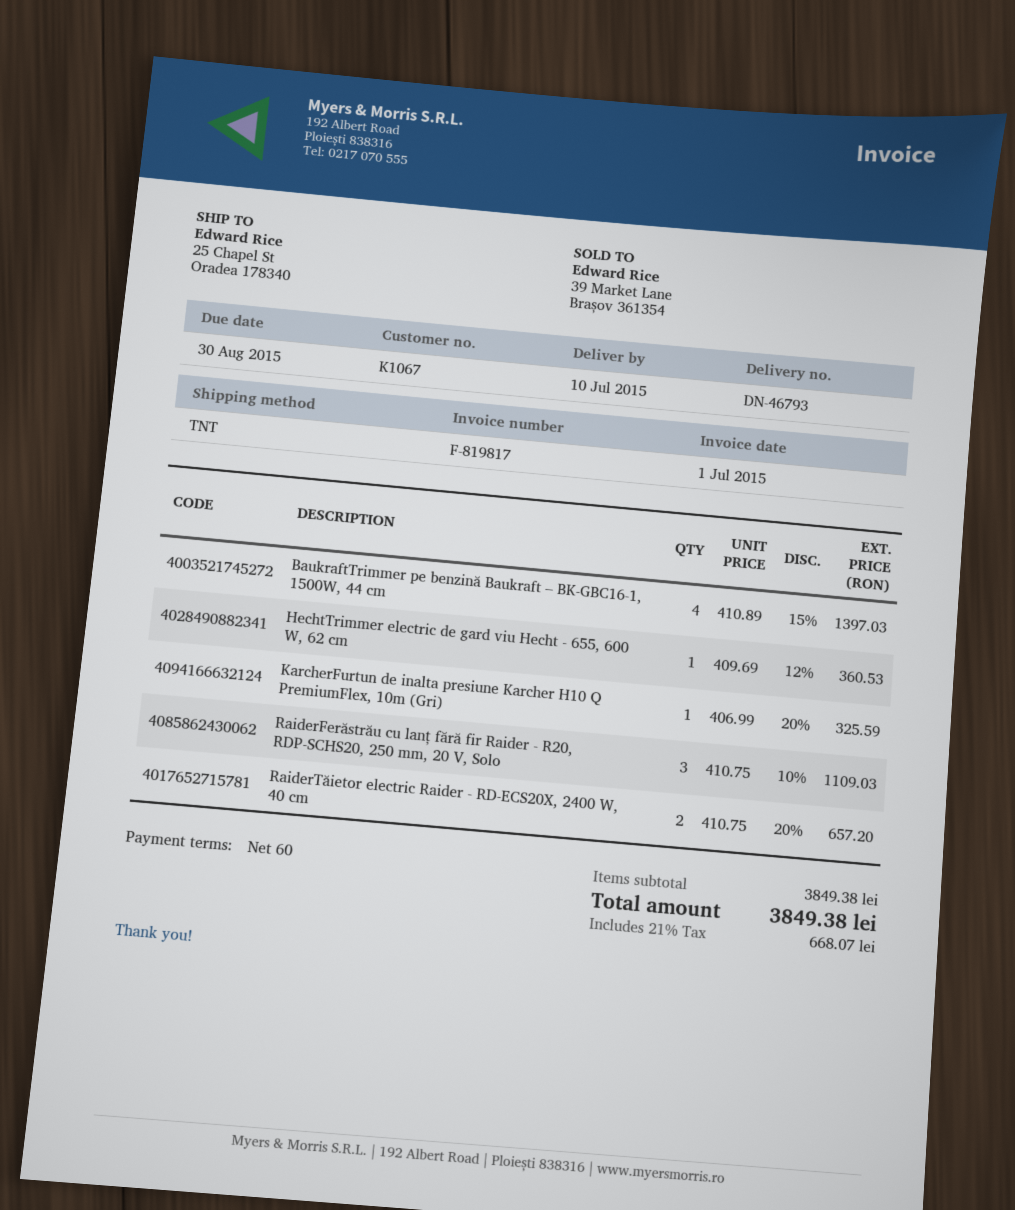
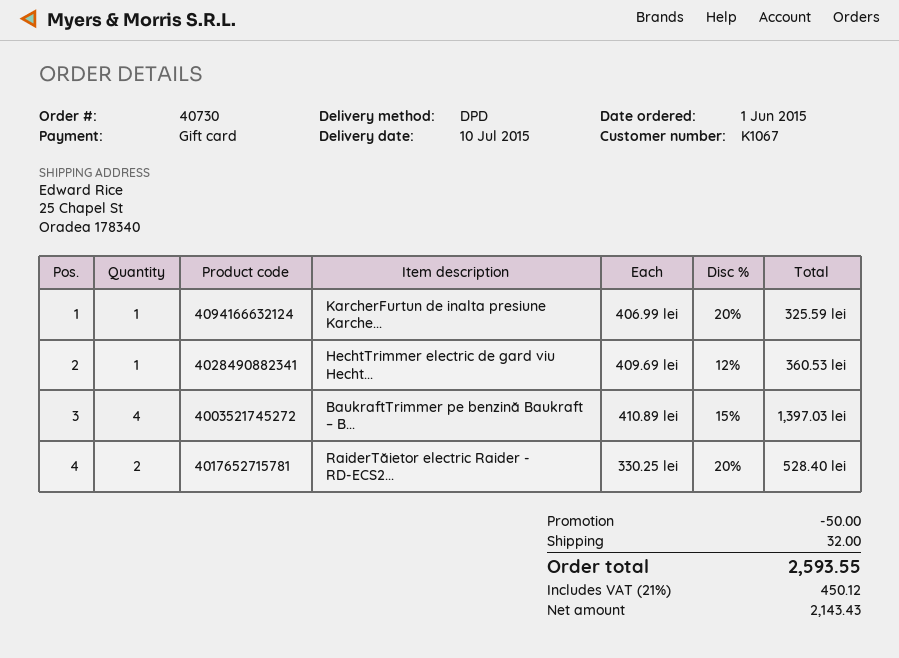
shipping method: TNT -> DPD
RaiderFerăstrău cu lanț fără fir Raider - R20, RDP-SCHS20, 250 mm, 20 V, Solo: 3 x 410.75 - 10% = 1109.03 -> none
RaiderTăietor electric Raider - RD-ECS20X, 2400 W, 40 cm: 2 x 410.75 - 20% = 657.20 -> 2 x 330.25 - 20% = 528.40
discount: none -> 50.00
shipping: none -> 32.00
tax: 21% = 668.07 -> 21% = 450.12
total: 3849.38 -> 2593.55

